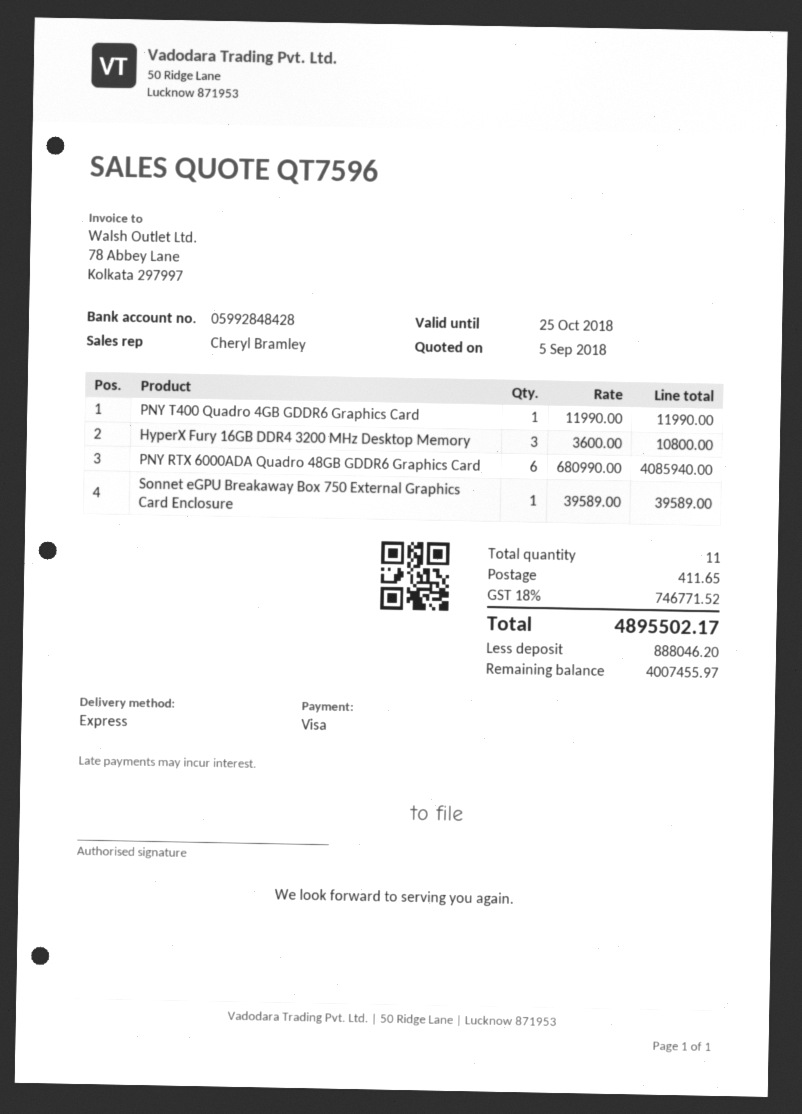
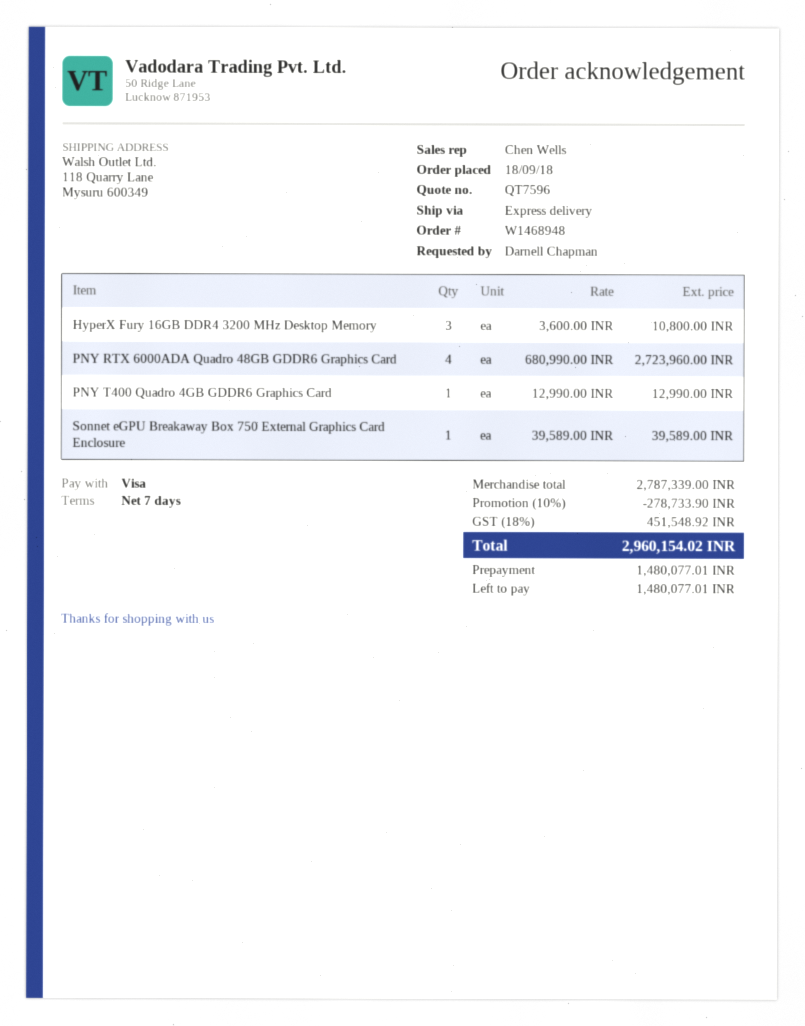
sales rep: Cheryl Bramley -> Chen Wells
PNY T400 Quadro 4GB GDDR6 Graphics Card: 1 x 11990.00 = 11990.00 -> 1 x 12990.00 = 12990.00
PNY RTX 6000ADA Quadro 48GB GDDR6 Graphics Card: 6 x 680990.00 = 4085940.00 -> 4 x 680990.00 = 2723960.00
discount: none -> 10% = 278733.90
shipping: 411.65 -> none
tax: 18% = 746771.52 -> 18% = 451548.92
total: 4895502.17 -> 2960154.02
deposit: 888046.20 -> 1480077.01
balance: 4007455.97 -> 1480077.01

